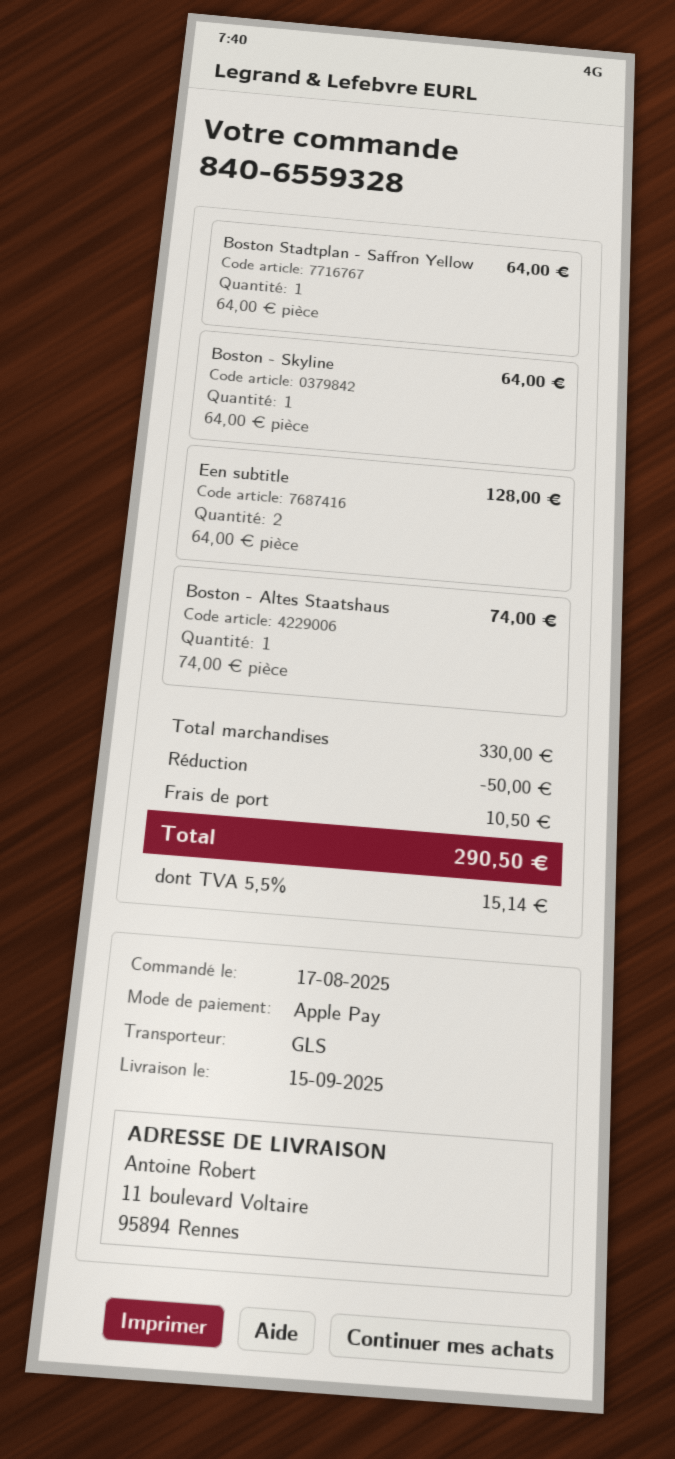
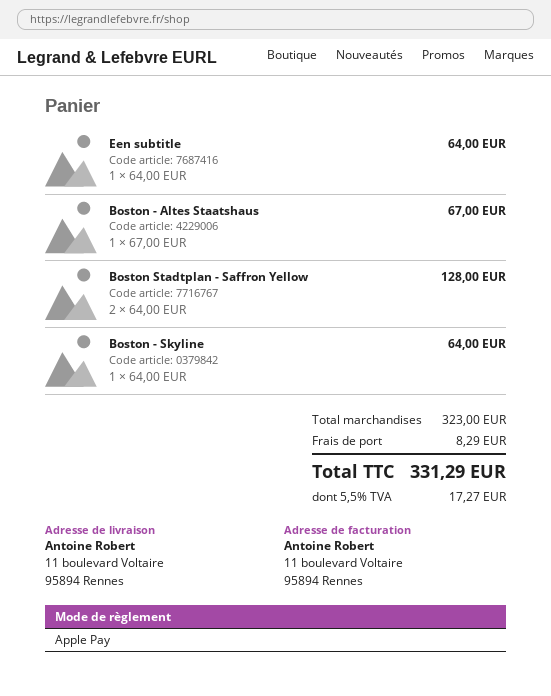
Boston Stadtplan - Saffron Yellow: 1 x 64.00 = 64.00 -> 2 x 64.00 = 128.00
Een subtitle: 2 x 64.00 = 128.00 -> 1 x 64.00 = 64.00
Boston - Altes Staatshaus: 1 x 74.00 = 74.00 -> 1 x 67.00 = 67.00
subtotal: 330.00 -> 323.00
discount: 50.00 -> none
shipping: 10.50 -> 8.29
tax: 5.5% = 15.14 -> 5.5% = 17.27
total: 290.50 -> 331.29

